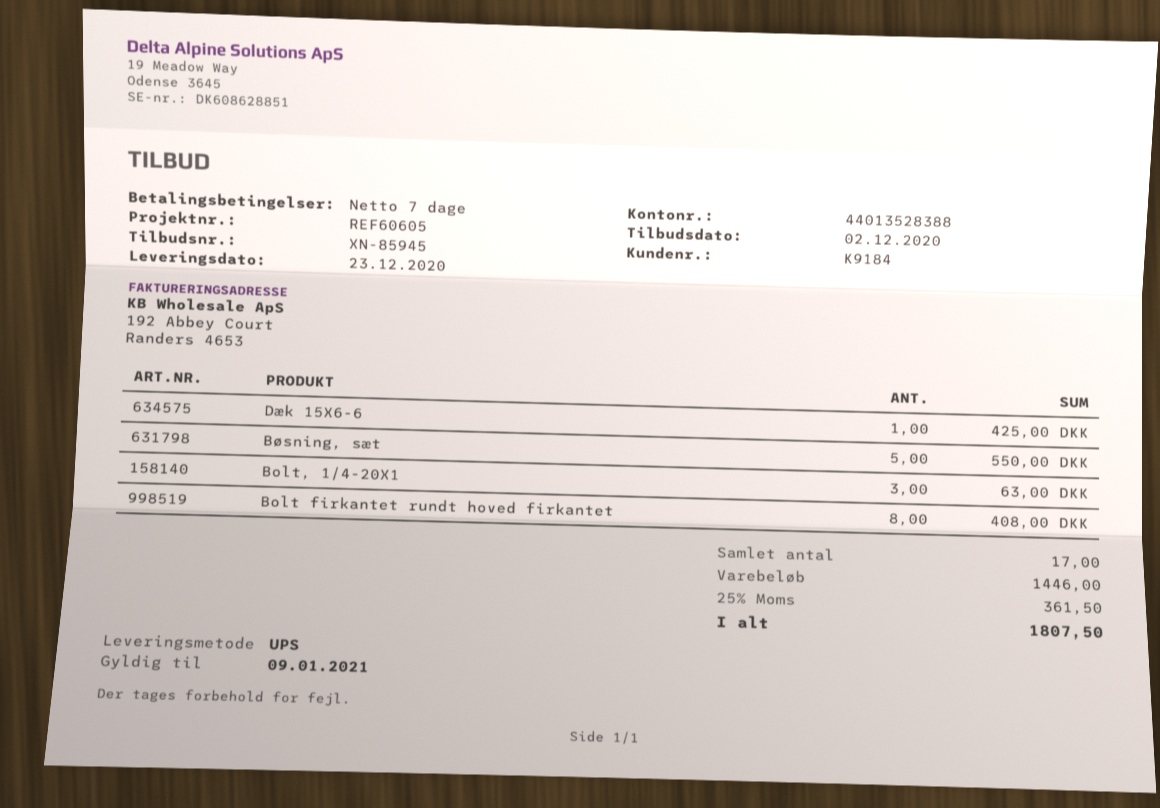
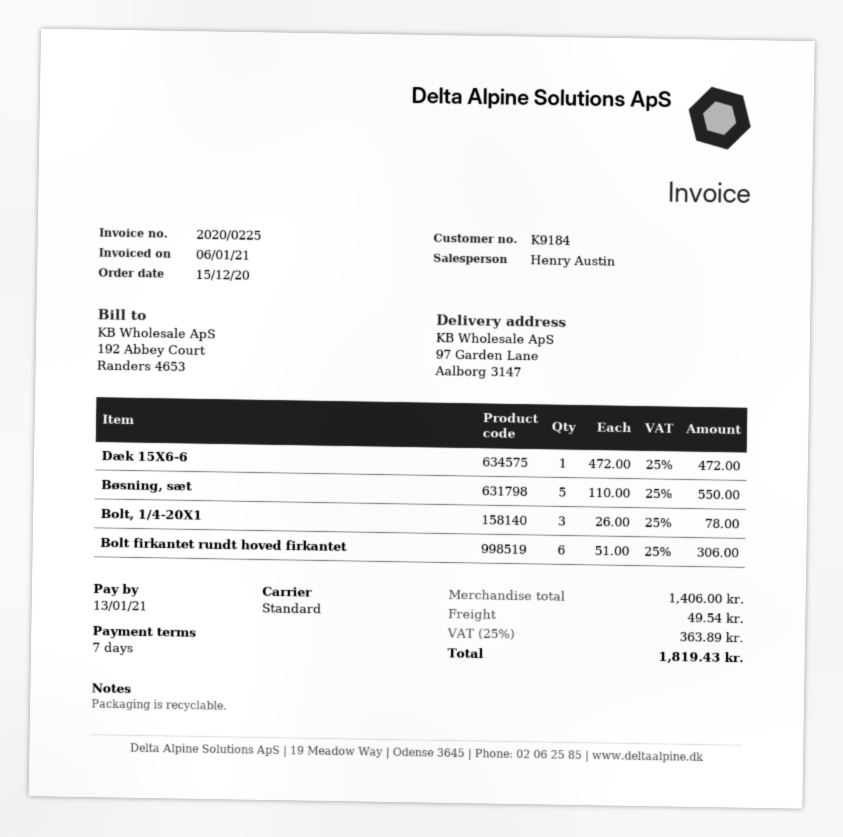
shipping method: UPS -> standard
Dæk 15X6-6: 1 for 425.00 -> 1 for 472.00
Bolt, 1/4-20X1: 3 for 63.00 -> 3 for 78.00
Bolt firkantet rundt hoved firkantet: 8 for 408.00 -> 6 for 306.00
subtotal: 1446.00 -> 1406.00
shipping: none -> 49.54
tax: 25% = 361.50 -> 25% = 363.89
total: 1807.50 -> 1819.43

